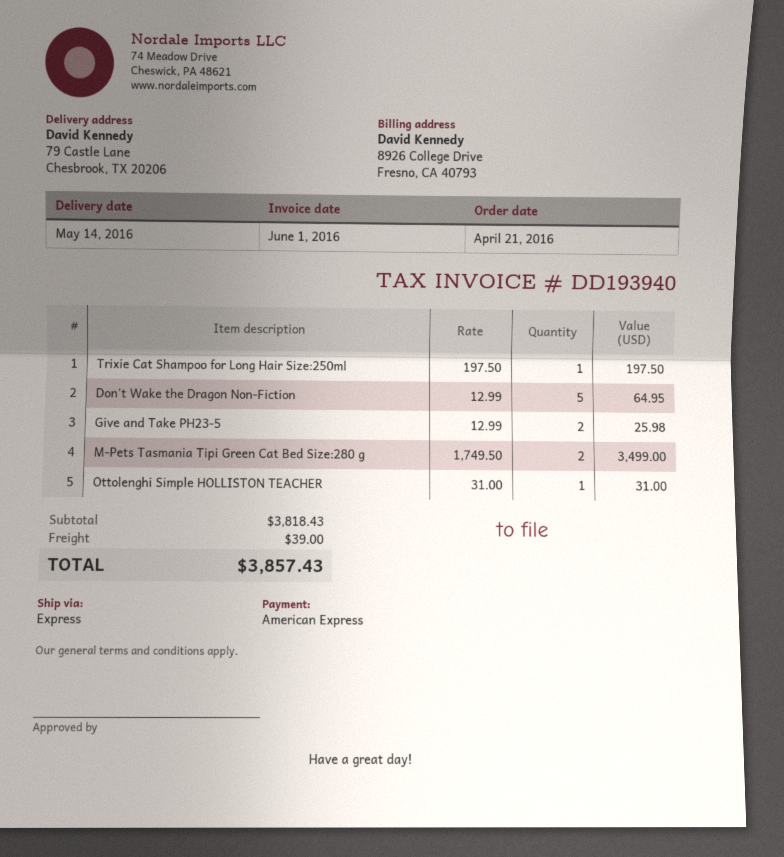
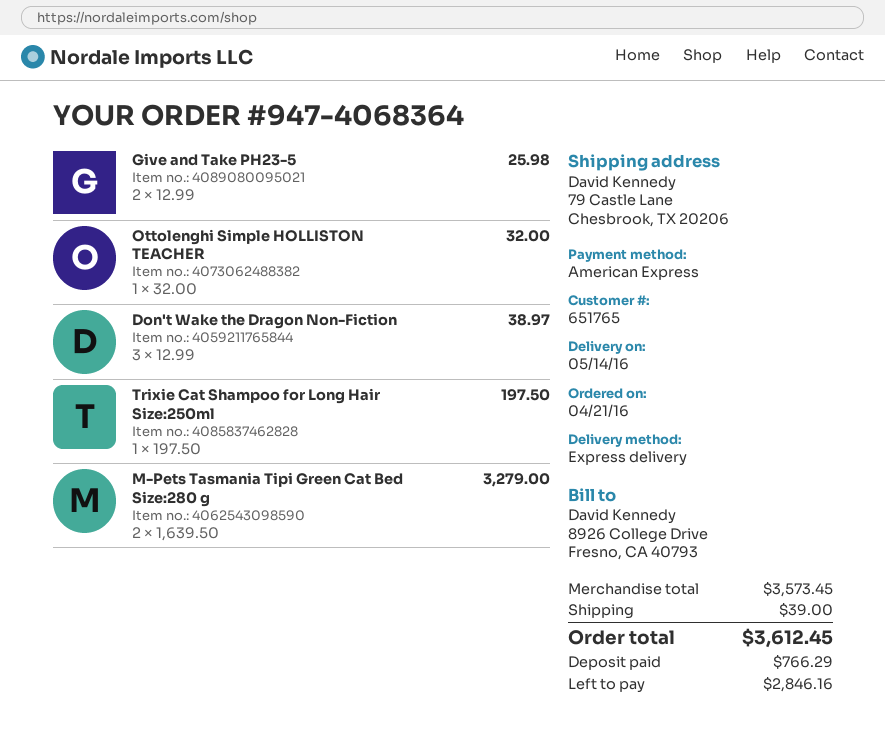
Don't Wake the Dragon Non-Fiction: 5 x 12.99 = 64.95 -> 3 x 12.99 = 38.97
M-Pets Tasmania Tipi Green Cat Bed Size:280 g: 2 x 1749.50 = 3499.00 -> 2 x 1639.50 = 3279.00
Ottolenghi Simple HOLLISTON TEACHER: 1 x 31.00 = 31.00 -> 1 x 32.00 = 32.00
subtotal: 3818.43 -> 3573.45
total: 3857.43 -> 3612.45

